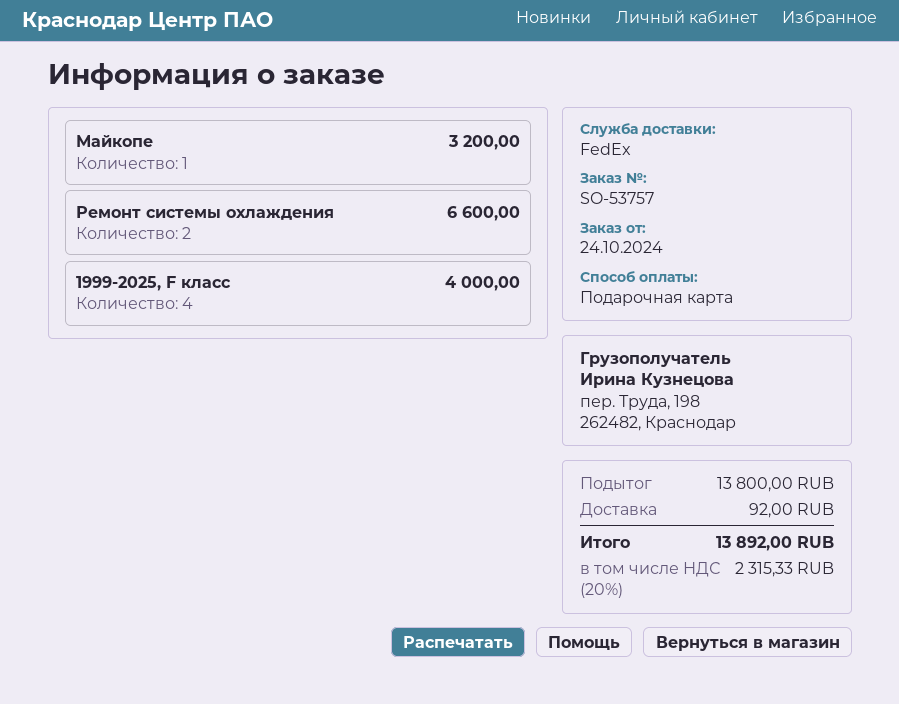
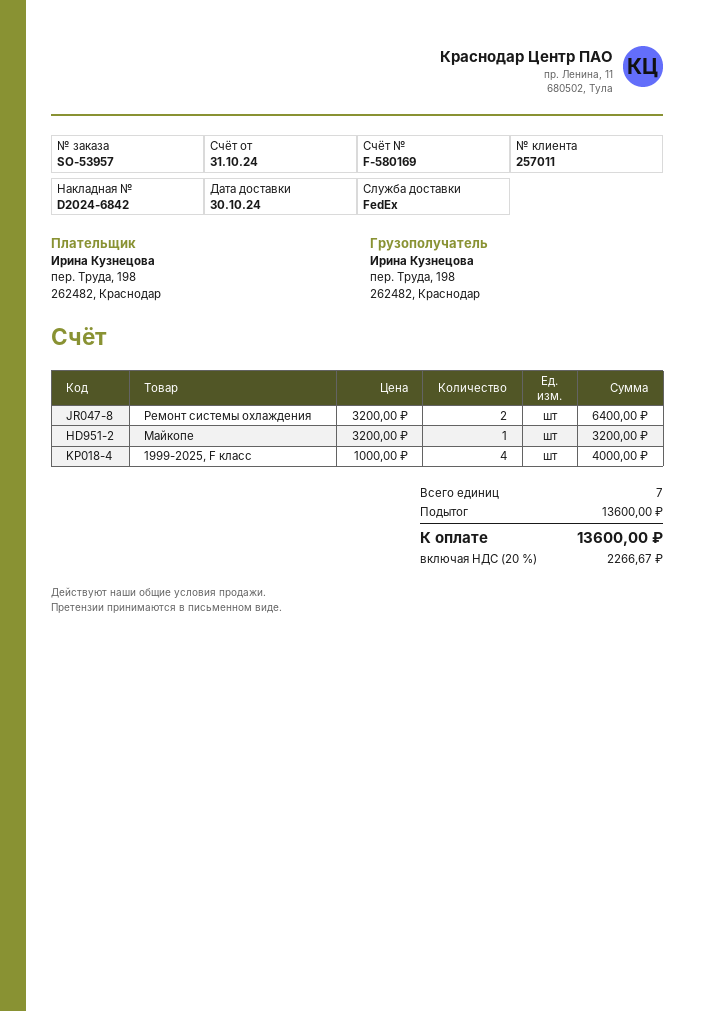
order number: SO-53757 -> SO-53957
Ремонт системы охлаждения: 2 for 6600.00 -> 2 for 6400.00
subtotal: 13800.00 -> 13600.00
shipping: 92.00 -> none
tax: 20% = 2315.33 -> 20% = 2266.67
total: 13892.00 -> 13600.00

